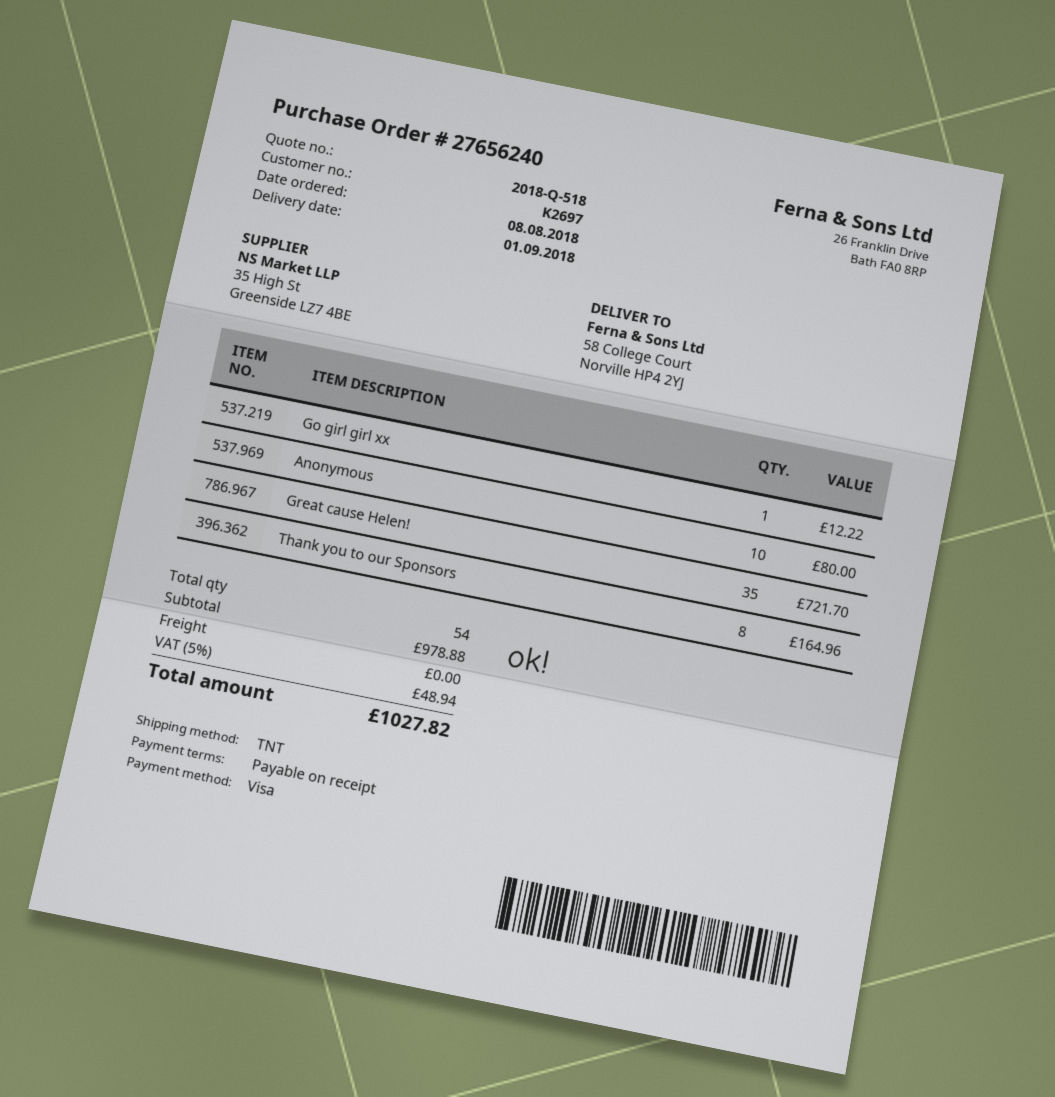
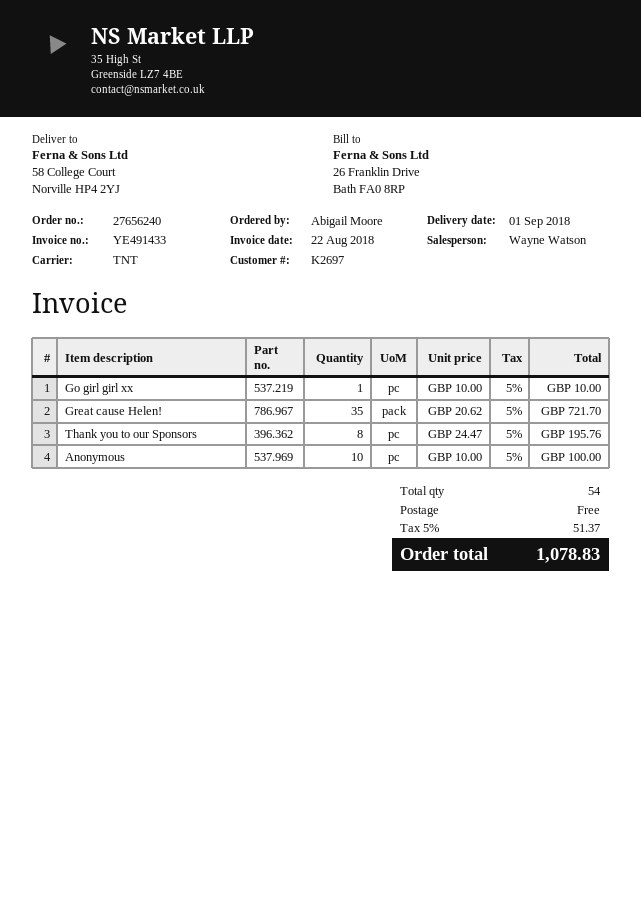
Go girl girl xx: 1 for 12.22 -> 1 for 10.00
Anonymous: 10 for 80.00 -> 10 for 100.00
Thank you to our Sponsors: 8 for 164.96 -> 8 for 195.76
tax: 5% = 48.94 -> 5% = 51.37
total: 1027.82 -> 1078.83

